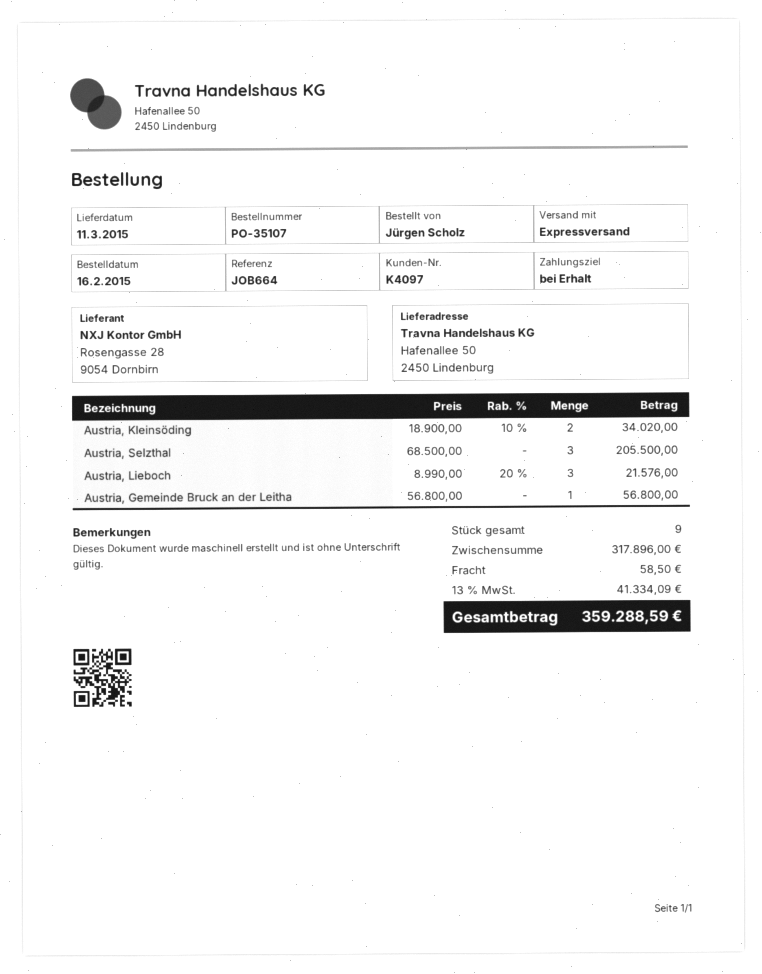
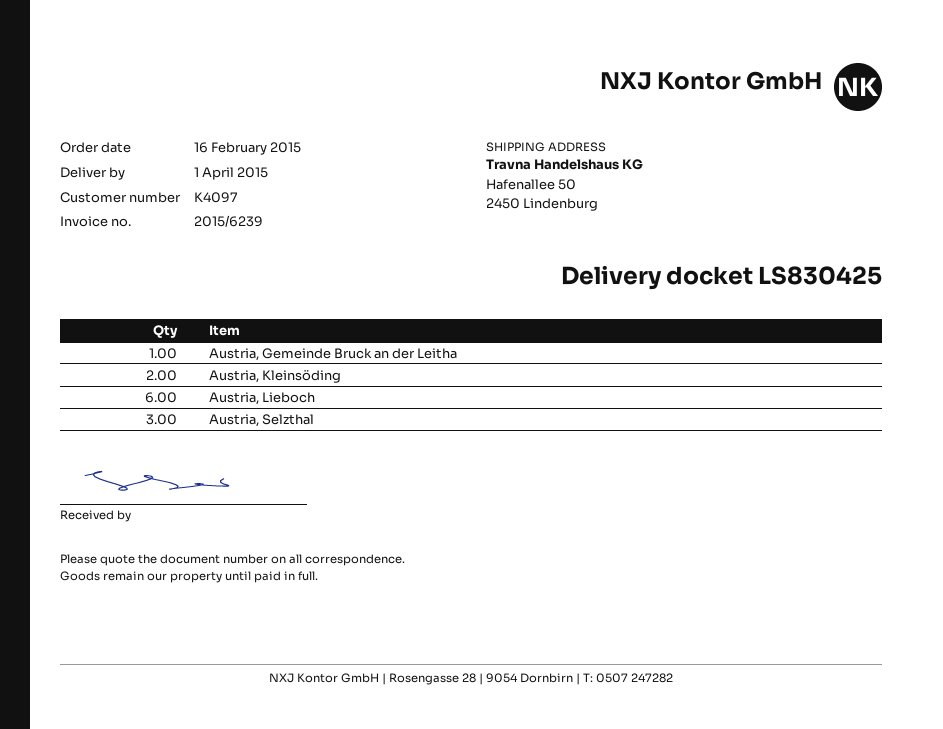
delivery date: 2015-03-11 -> 2015-04-01
Austria, Lieboch: 3 -> 6

